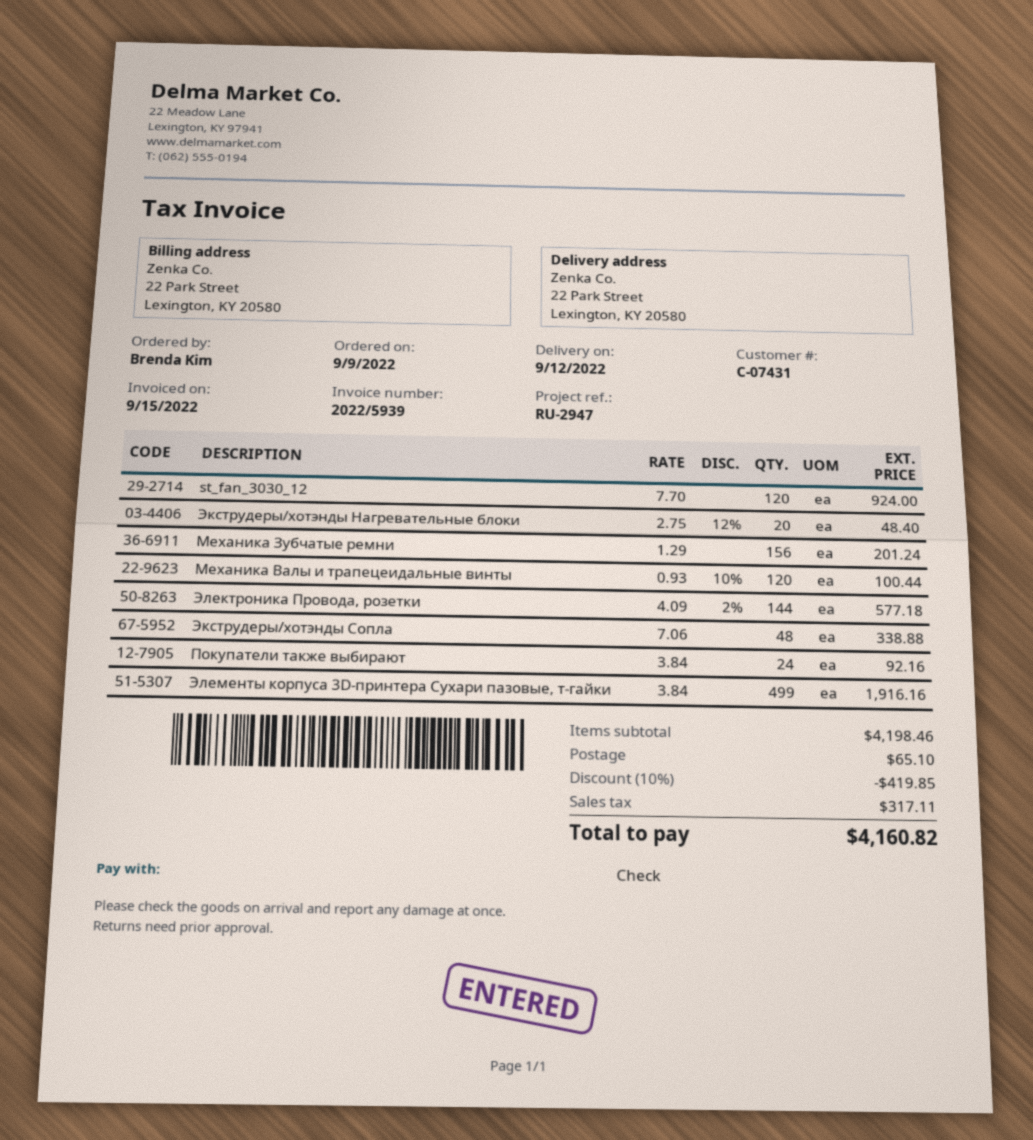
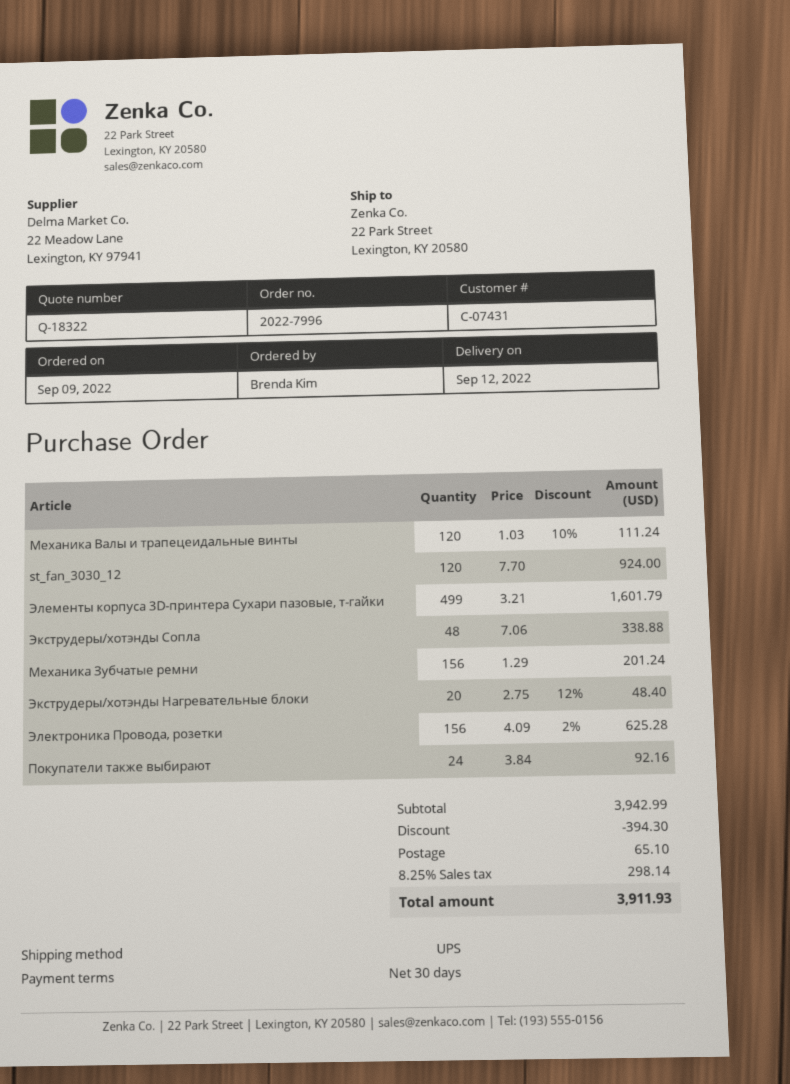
Механика Валы и трапецеидальные винты: 120 x 0.93 - 10% = 100.44 -> 120 x 1.03 - 10% = 111.24
Электроника Провода, розетки: 144 x 4.09 - 2% = 577.18 -> 156 x 4.09 - 2% = 625.28
Элементы корпуса 3D-принтера Сухари пазовые, т-гайки: 499 x 3.84 = 1916.16 -> 499 x 3.21 = 1601.79
subtotal: 4198.46 -> 3942.99
discount: 419.85 -> 394.30
tax: 317.11 -> 298.14
total: 4160.82 -> 3911.93

